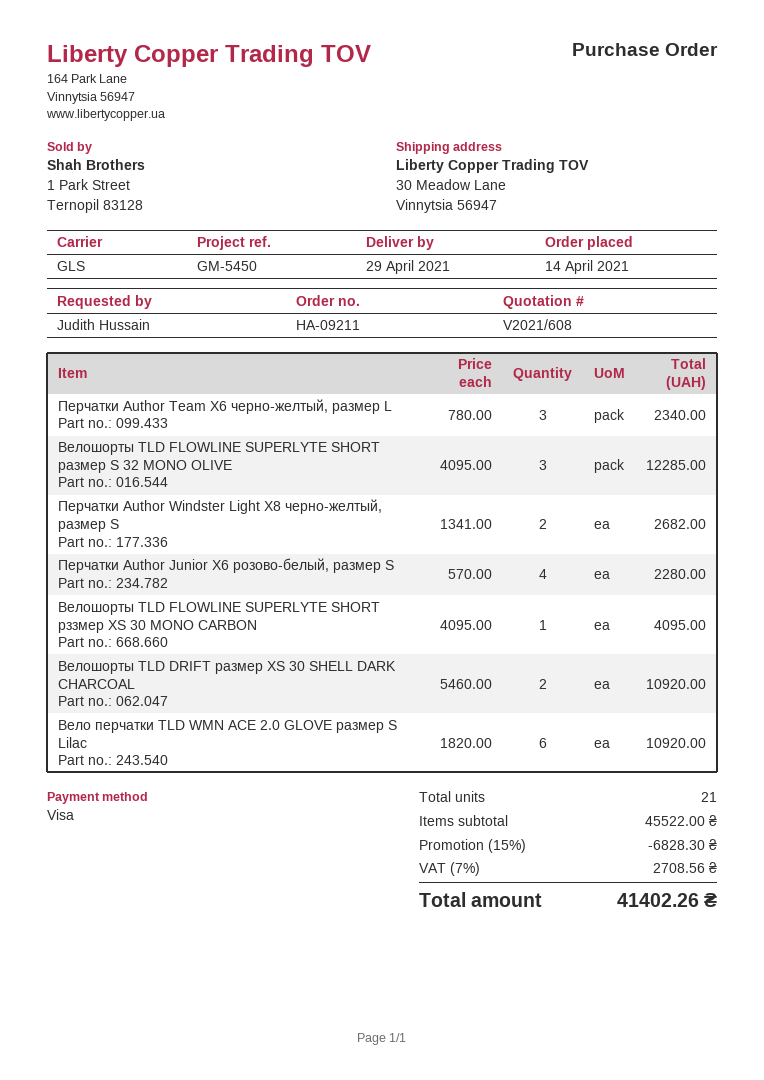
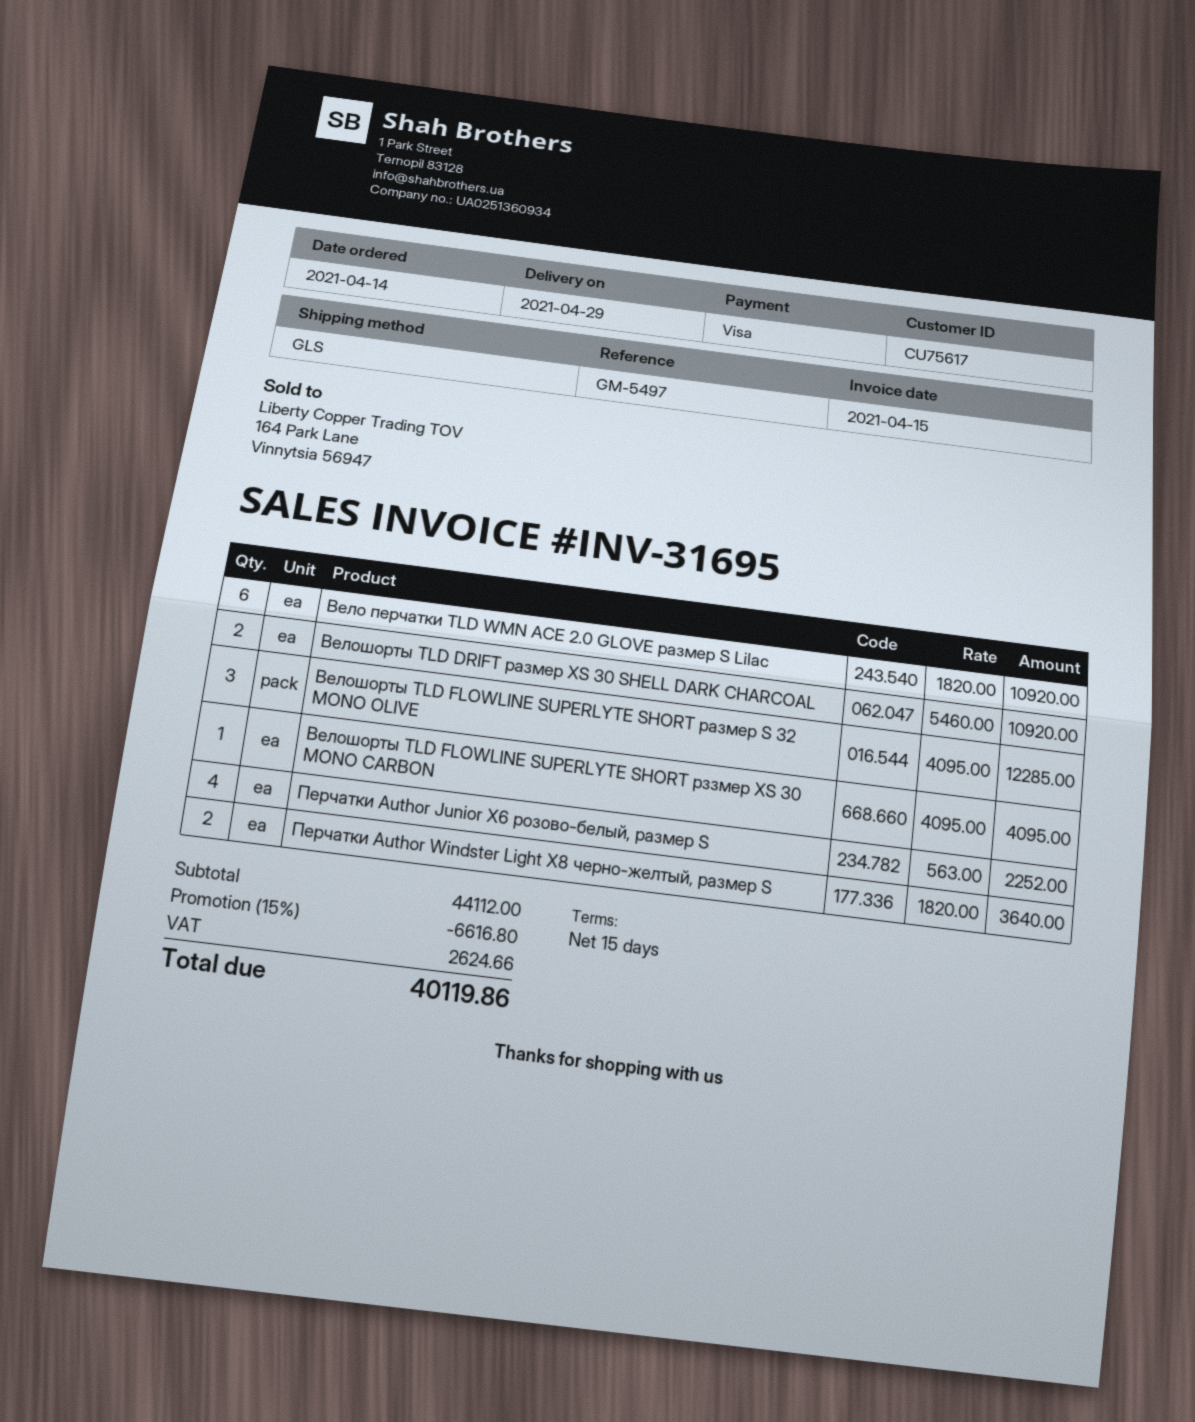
reference: GM-5450 -> GM-5497
Перчатки Author Team X6 черно-желтый, размер L: 3 x 780.00 = 2340.00 -> none
Перчатки Author Windster Light X8 черно-желтый, размер S: 2 x 1341.00 = 2682.00 -> 2 x 1820.00 = 3640.00
Перчатки Author Junior X6 розово-белый, размер S: 4 x 570.00 = 2280.00 -> 4 x 563.00 = 2252.00
subtotal: 45522.00 -> 44112.00
discount: 15% = 6828.30 -> 15% = 6616.80
tax: 2708.56 -> 2624.66
total: 41402.26 -> 40119.86

